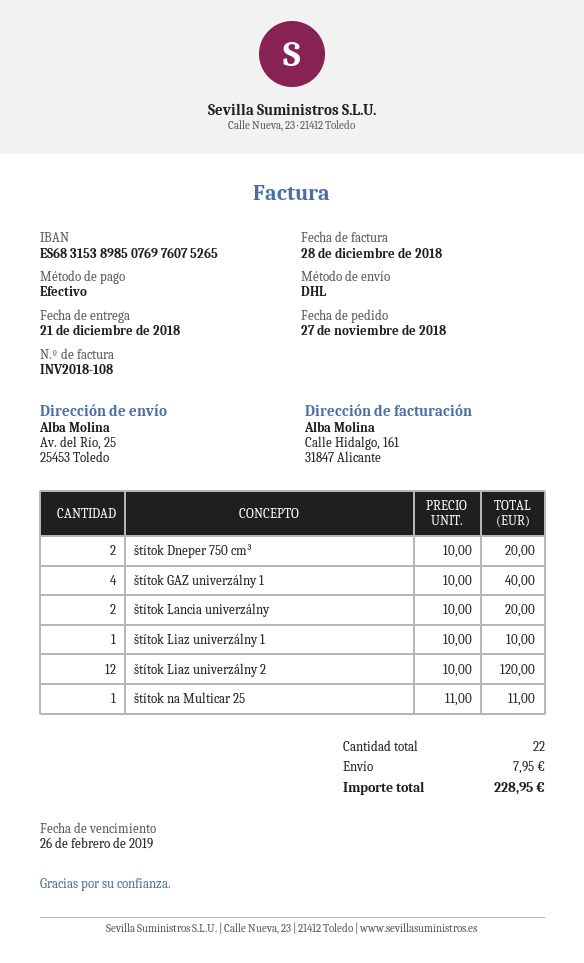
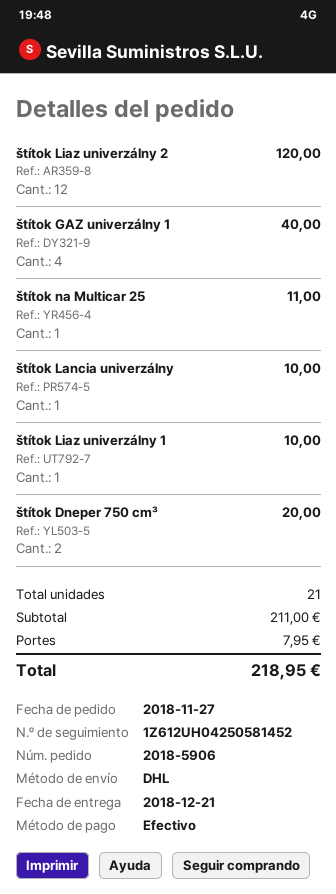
štítok Lancia univerzálny: 2 for 20.00 -> 1 for 10.00
total quantity: 22 -> 21
total: 228.95 -> 218.95

